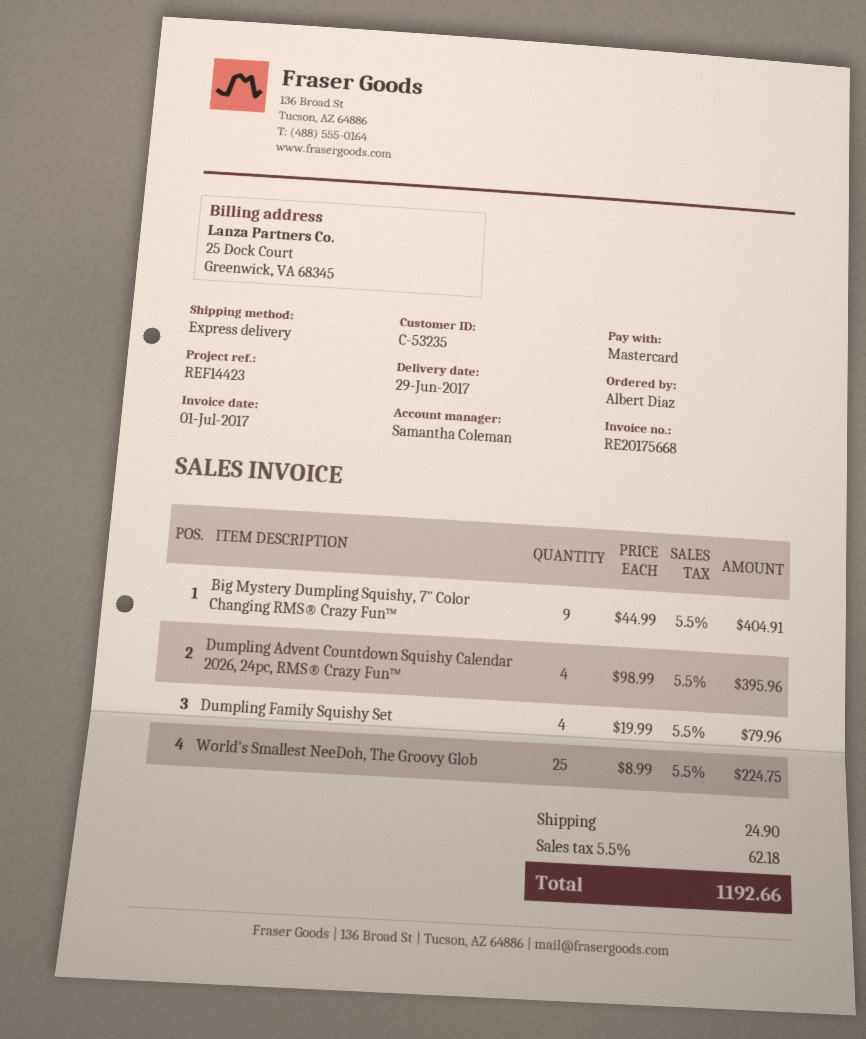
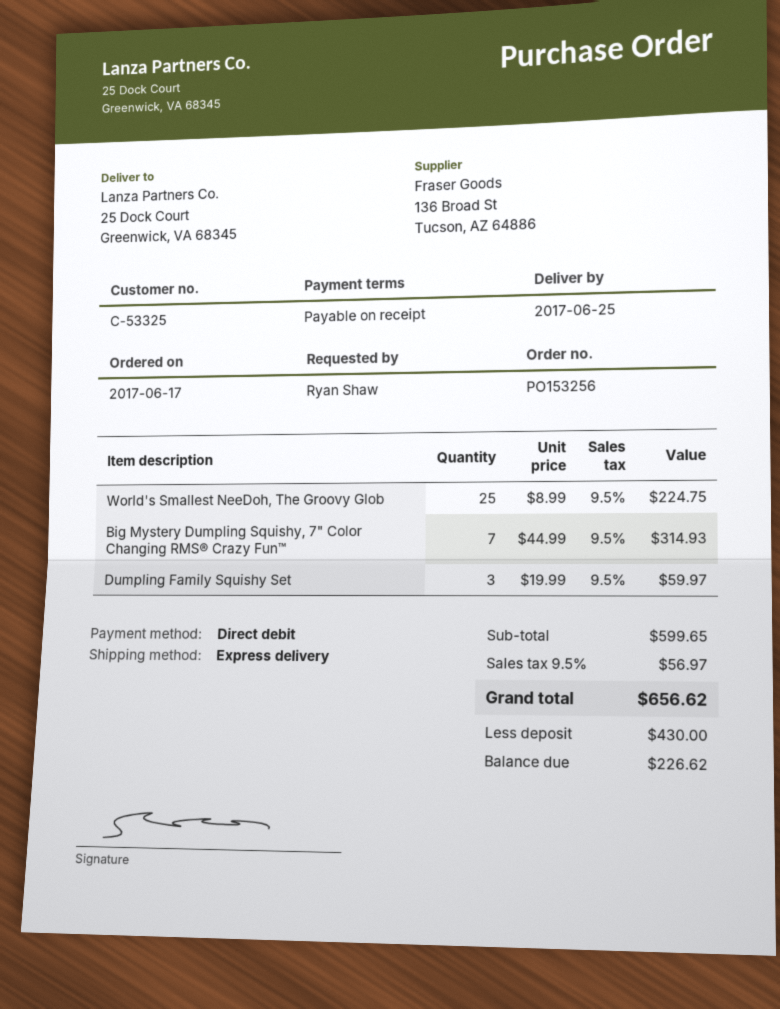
delivery date: 2017-06-29 -> 2017-06-25
customer number: C-53235 -> C-53325
ordered by: Albert Diaz -> Ryan Shaw
payment method: Mastercard -> direct debit
Big Mystery Dumpling Squishy, 7" Color Changing RMS® Crazy Fun™: 9 x 44.99 = 404.91 -> 7 x 44.99 = 314.93
Dumpling Advent Countdown Squishy Calendar 2026, 24pc, RMS® Crazy Fun™: 4 x 98.99 = 395.96 -> none
Dumpling Family Squishy Set: 4 x 19.99 = 79.96 -> 3 x 19.99 = 59.97
shipping: 24.90 -> none
tax: 5.5% = 62.18 -> 9.5% = 56.97
total: 1192.66 -> 656.62

